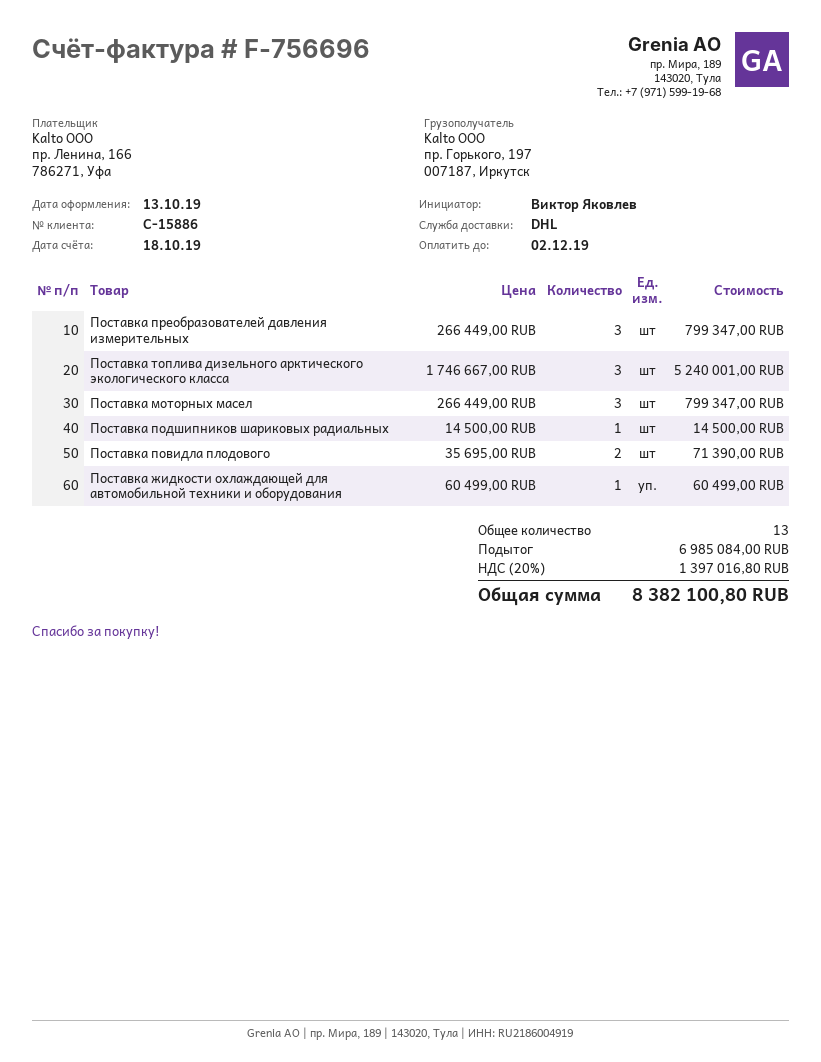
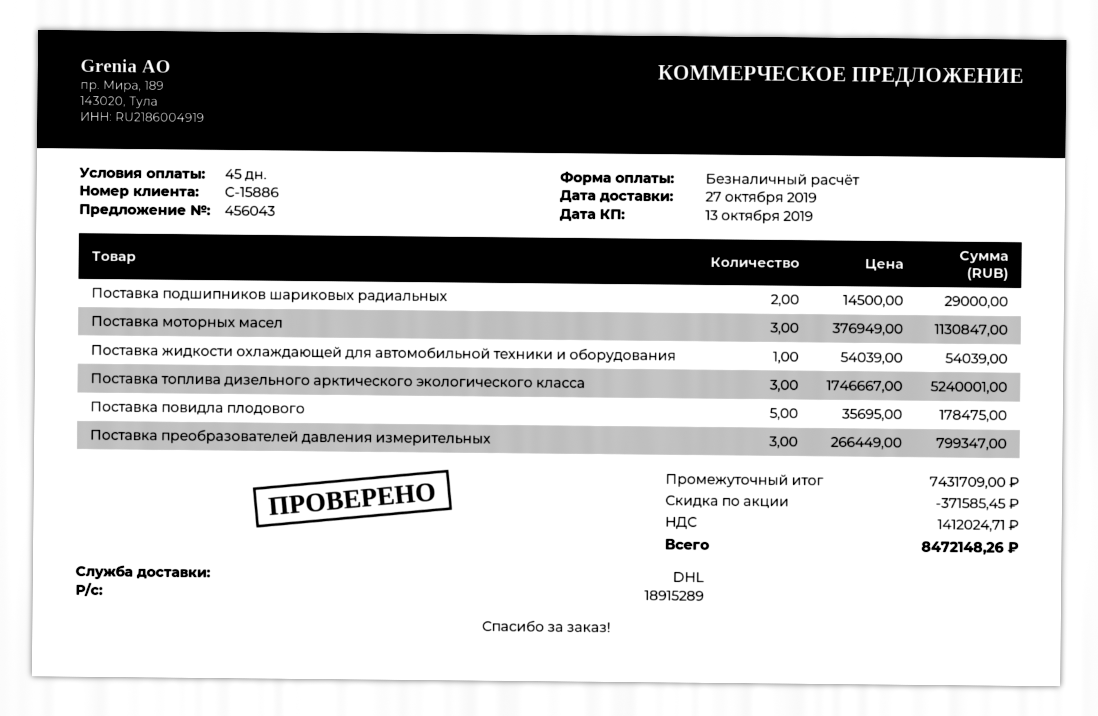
Поставка моторных масел: 3 x 266449.00 = 799347.00 -> 3 x 376949.00 = 1130847.00
Поставка подшипников шариковых радиальных: 1 x 14500.00 = 14500.00 -> 2 x 14500.00 = 29000.00
Поставка повидла плодового: 2 x 35695.00 = 71390.00 -> 5 x 35695.00 = 178475.00
Поставка жидкости охлаждающей для автомобильной техники и оборудования: 1 x 60499.00 = 60499.00 -> 1 x 54039.00 = 54039.00
subtotal: 6985084.00 -> 7431709.00
discount: none -> 371585.45
tax: 1397016.80 -> 1412024.71
total: 8382100.80 -> 8472148.26

